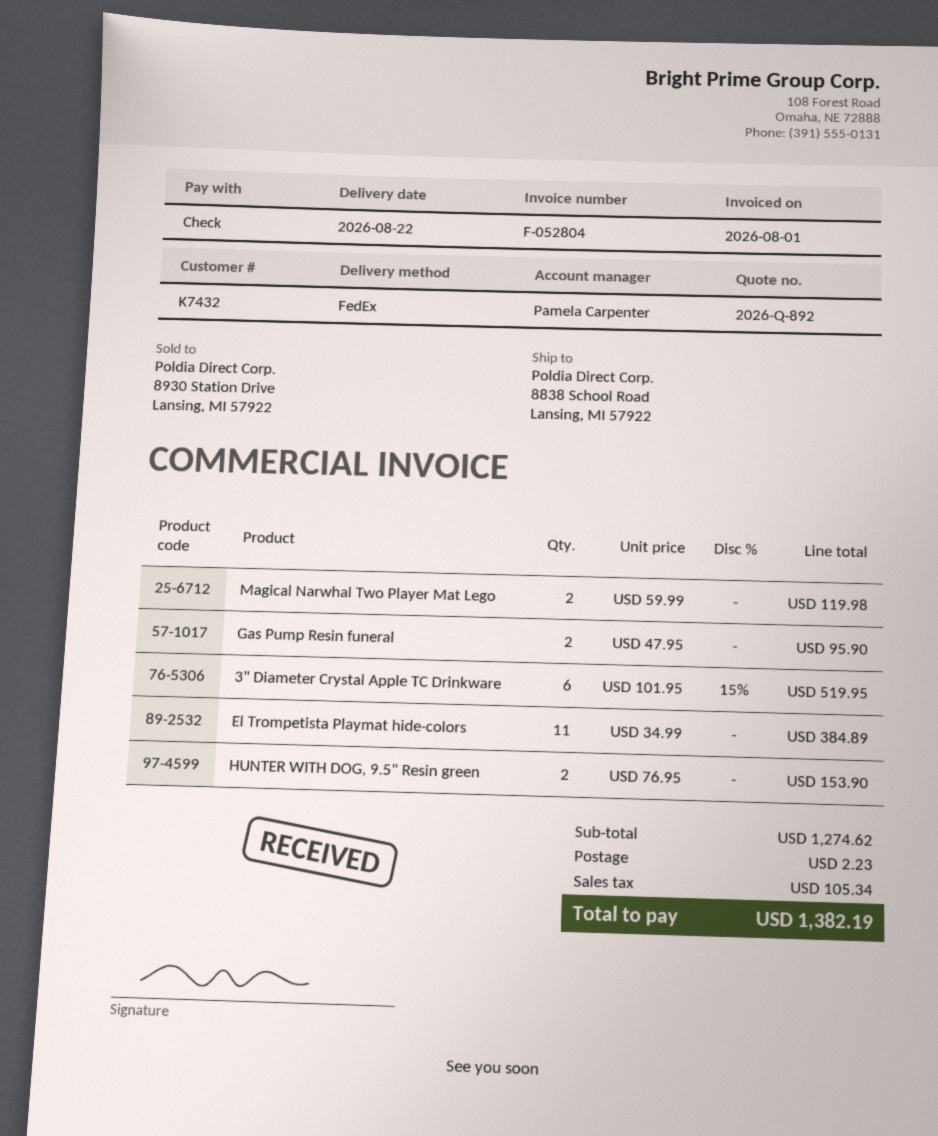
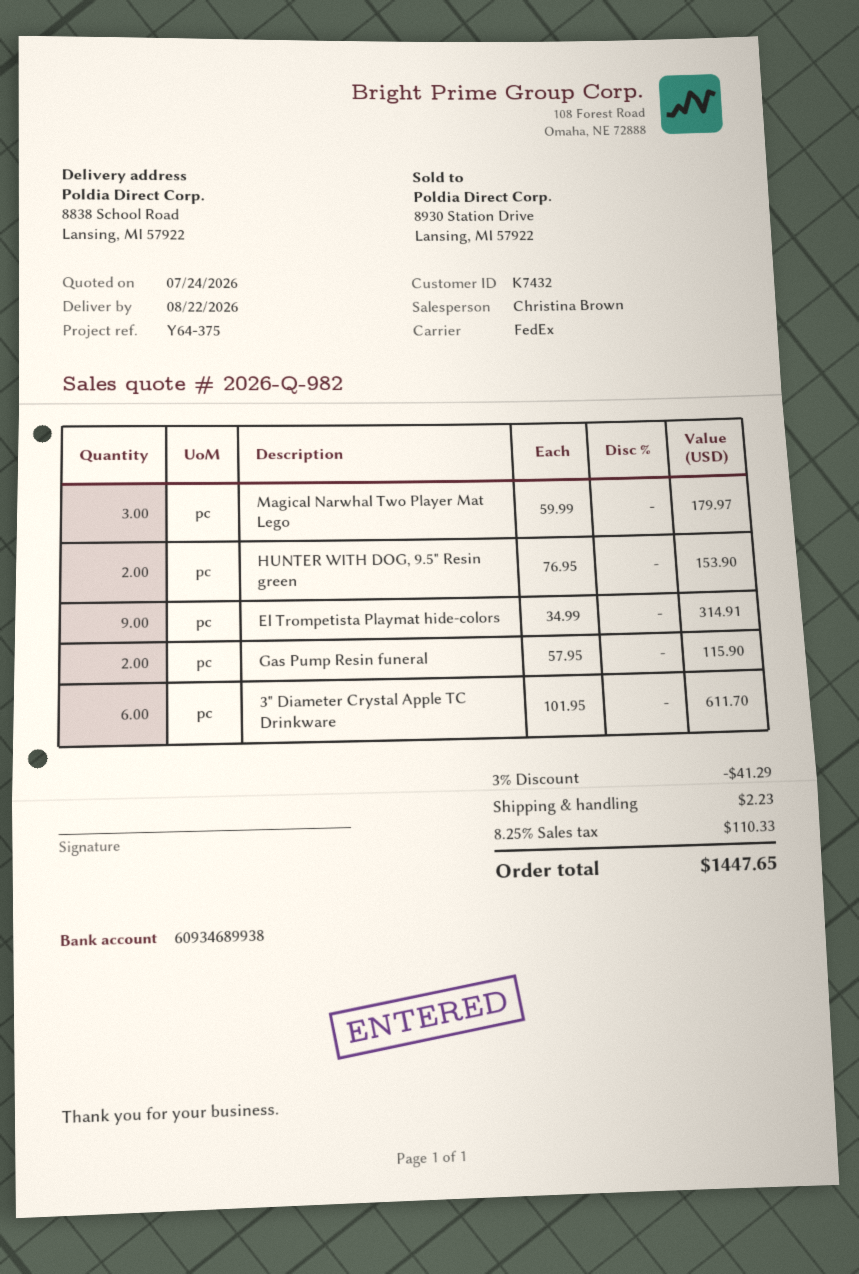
quote number: 2026-Q-892 -> 2026-Q-982
sales rep: Pamela Carpenter -> Christina Brown
Magical Narwhal Two Player Mat Lego: 2 x 59.99 = 119.98 -> 3 x 59.99 = 179.97
Gas Pump Resin funeral: 2 x 47.95 = 95.90 -> 2 x 57.95 = 115.90
3" Diameter Crystal Apple TC Drinkware: 6 x 101.95 - 15% = 519.95 -> 6 x 101.95 = 611.70
El Trompetista Playmat hide-colors: 11 x 34.99 = 384.89 -> 9 x 34.99 = 314.91
discount: none -> 3% = 41.29
tax: 105.34 -> 110.33
total: 1382.19 -> 1447.65

